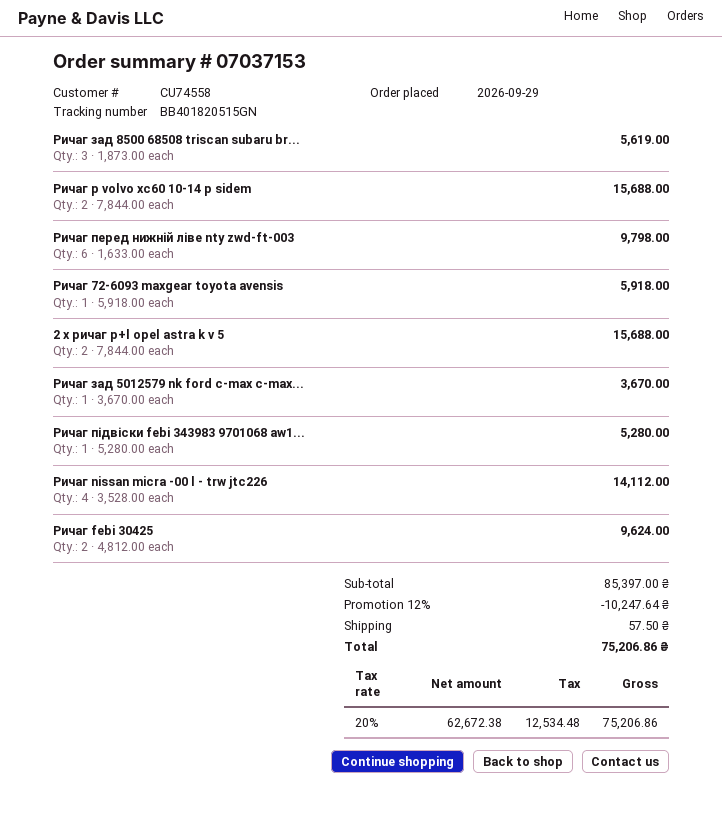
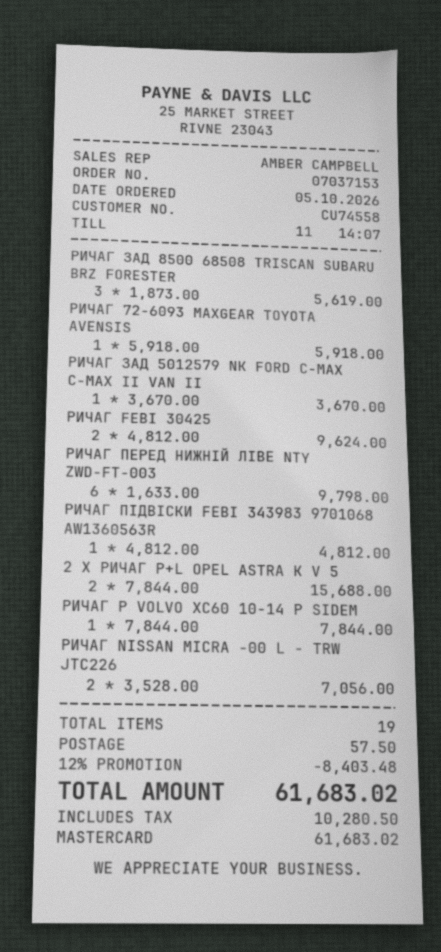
order date: 2026-09-29 -> 2026-10-05
Ричаг p volvo xc60 10-14 p sidem: 2 x 7844.00 = 15688.00 -> 1 x 7844.00 = 7844.00
Ричаг підвіски febi 343983 9701068 aw1...: 1 x 5280.00 = 5280.00 -> 1 x 4812.00 = 4812.00
Ричаг nissan micra -00 l - trw jtc226: 4 x 3528.00 = 14112.00 -> 2 x 3528.00 = 7056.00
discount: 12% = 10247.64 -> 12% = 8403.48
tax: 12534.48 -> 10280.50
total: 75206.86 -> 61683.02

